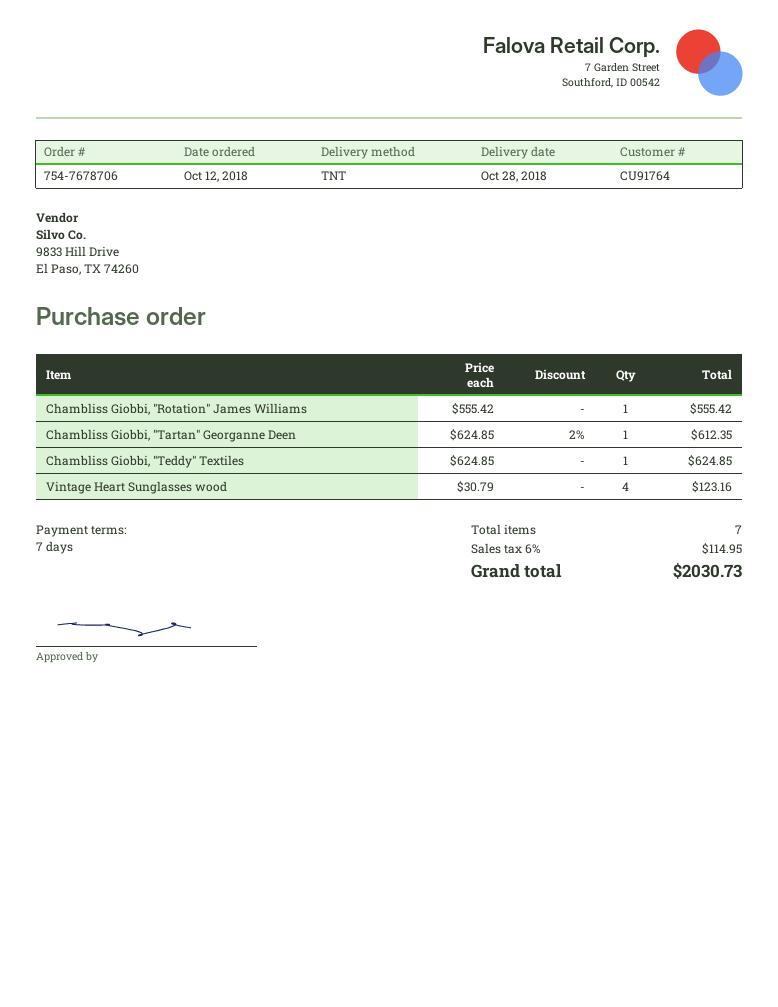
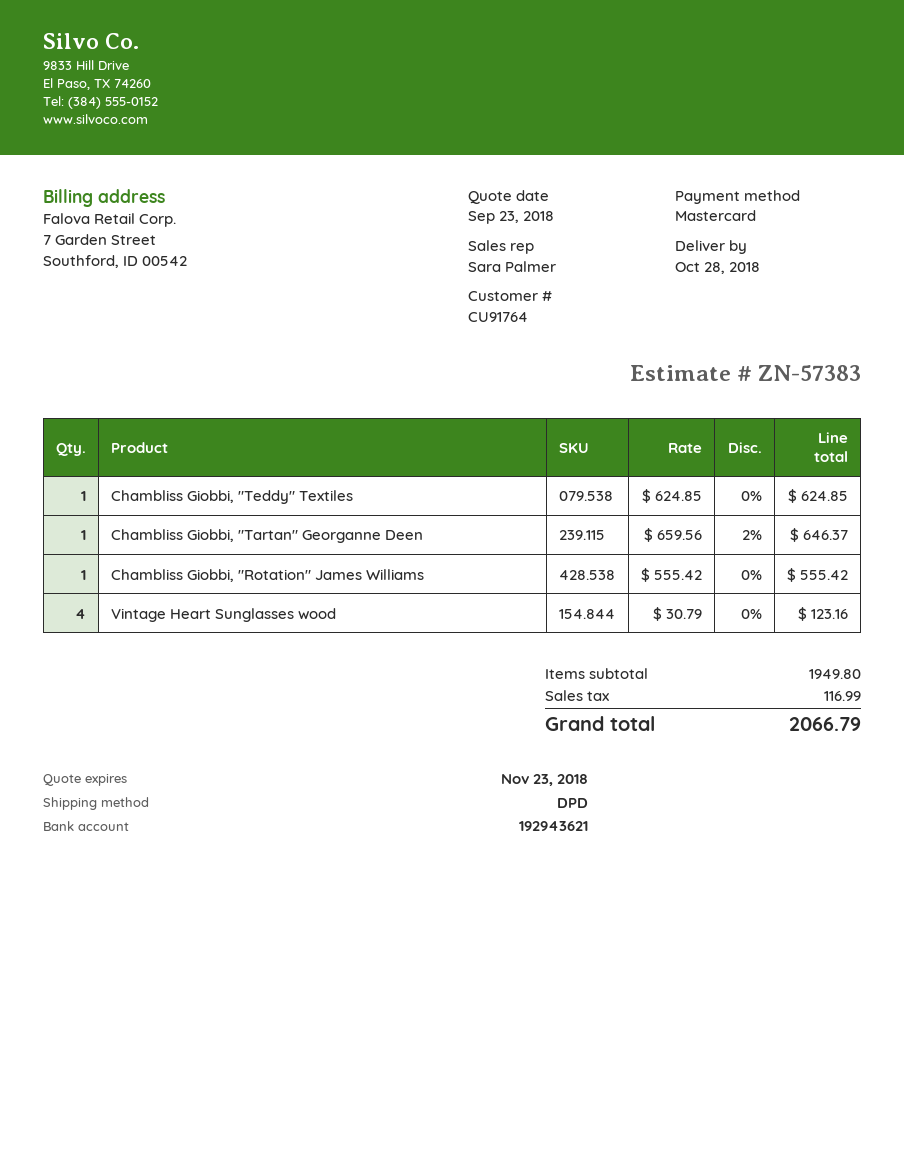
shipping method: TNT -> DPD
Chambliss Giobbi, "Tartan" Georganne Deen: 1 x 624.85 - 2% = 612.35 -> 1 x 659.56 - 2% = 646.37
tax: 114.95 -> 116.99
total: 2030.73 -> 2066.79

